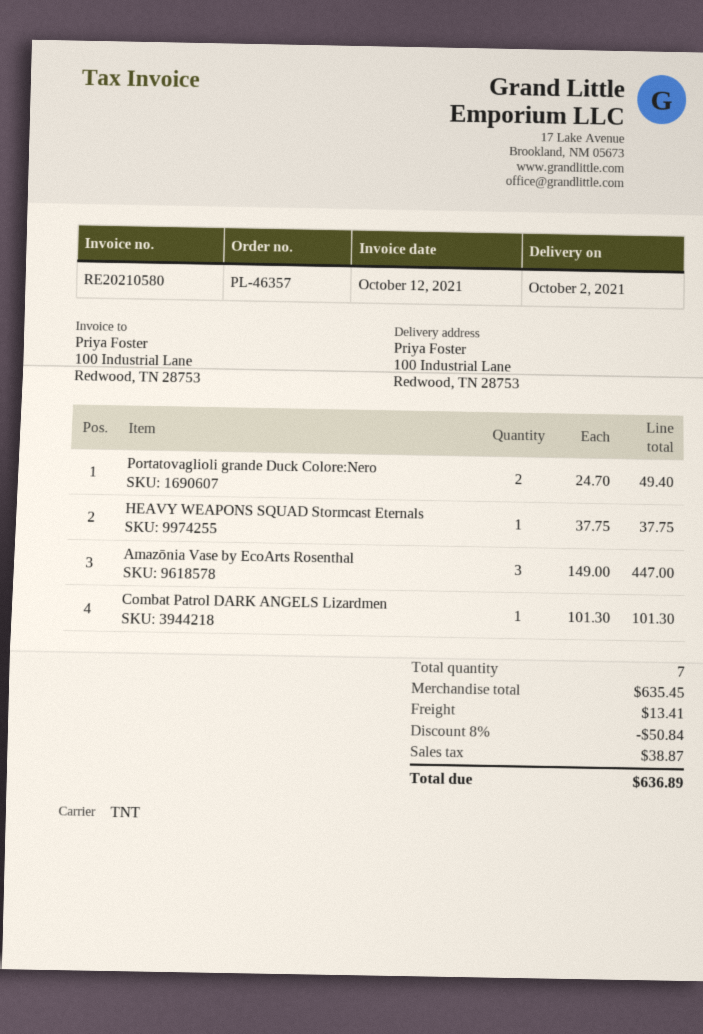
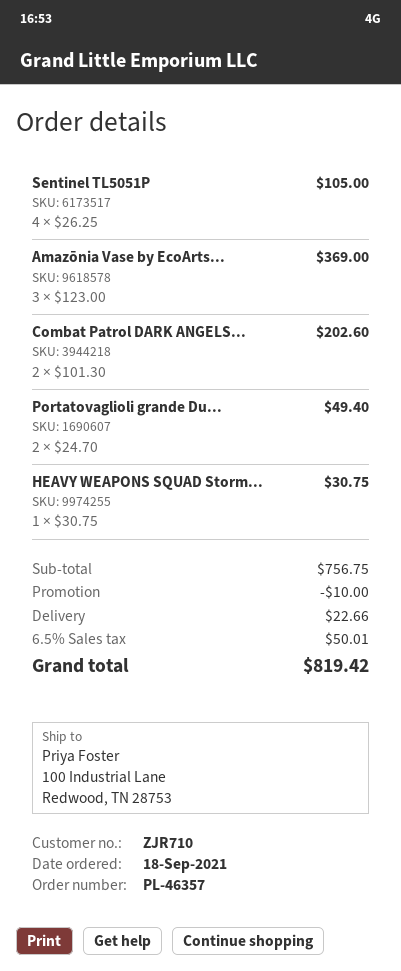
HEAVY WEAPONS SQUAD Stormcast Eternals: 1 x 37.75 = 37.75 -> 1 x 30.75 = 30.75
Amazōnia Vase by EcoArts Rosenthal: 3 x 149.00 = 447.00 -> 3 x 123.00 = 369.00
Combat Patrol DARK ANGELS Lizardmen: 1 x 101.30 = 101.30 -> 2 x 101.30 = 202.60
Sentinel TL5051P: none -> 4 x 26.25 = 105.00
subtotal: 635.45 -> 756.75
discount: 50.84 -> 10.00
shipping: 13.41 -> 22.66
tax: 38.87 -> 50.01
total: 636.89 -> 819.42

